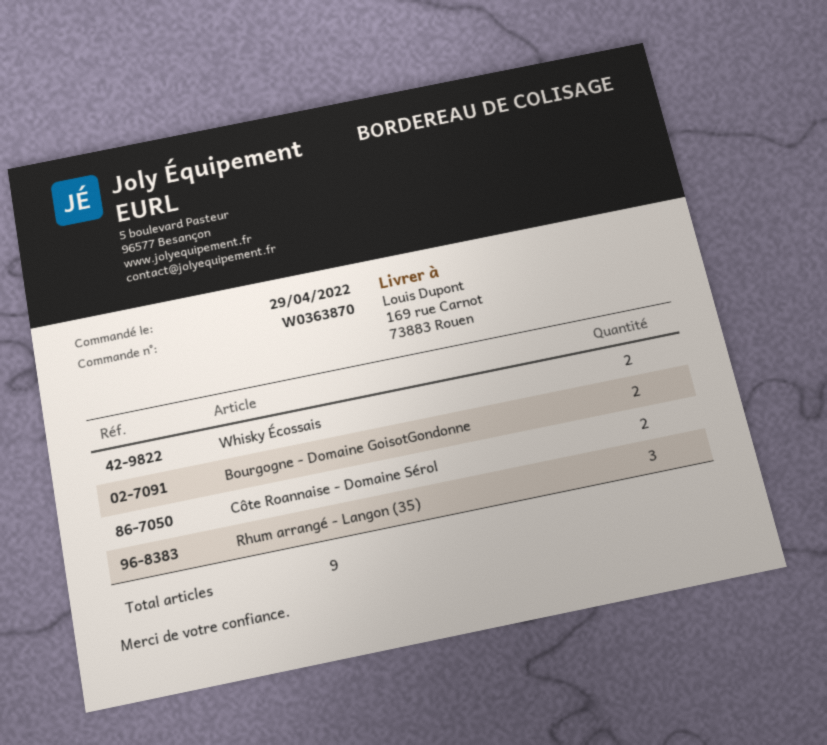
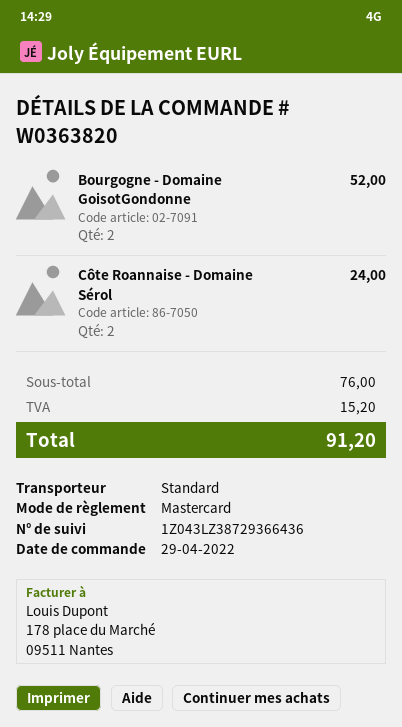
order number: W0363870 -> W0363820
Whisky Écossais: 2 -> none
Rhum arrangé - Langon (35): 3 -> none

